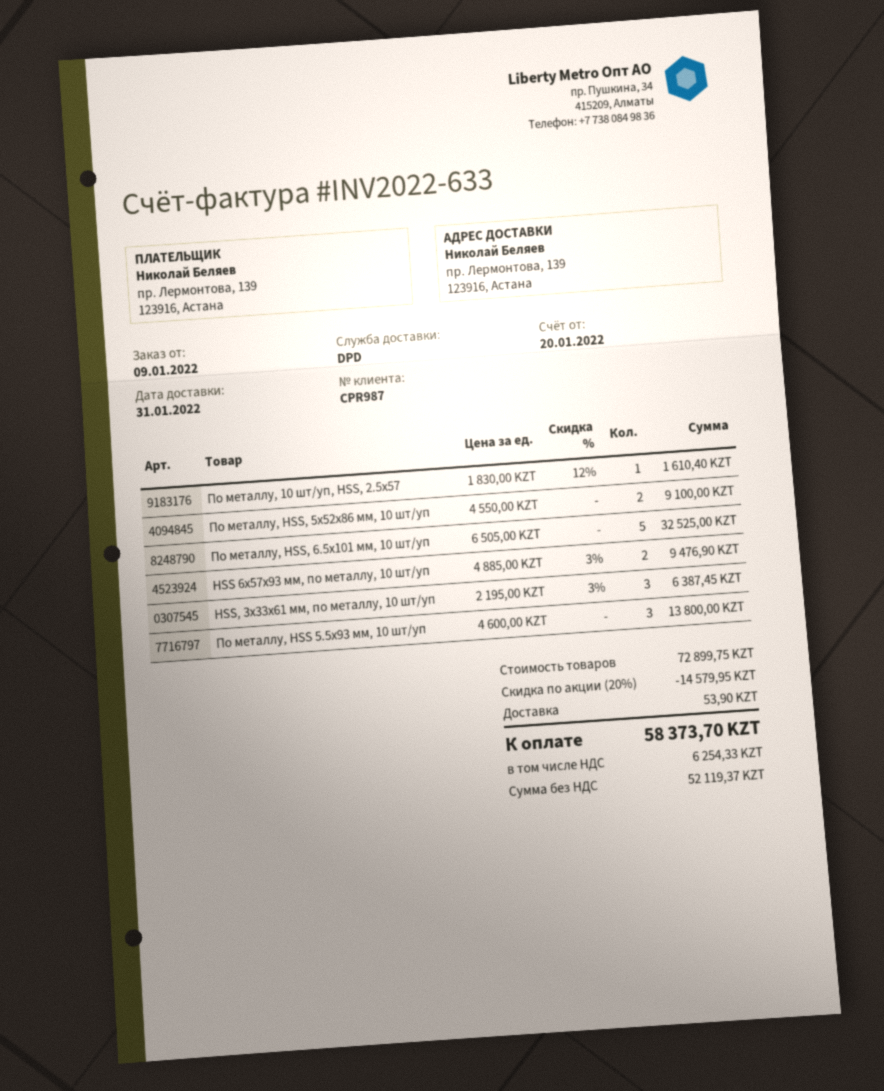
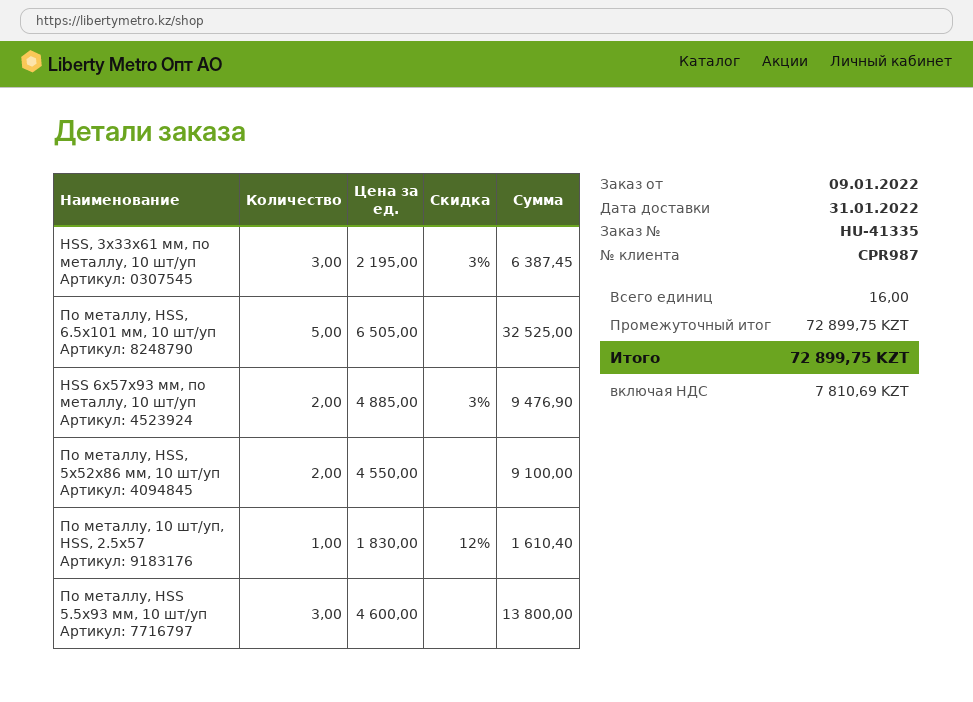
discount: 20% = 14579.95 -> none
shipping: 53.90 -> none
tax: 6254.33 -> 7810.69
total: 58373.70 -> 72899.75

